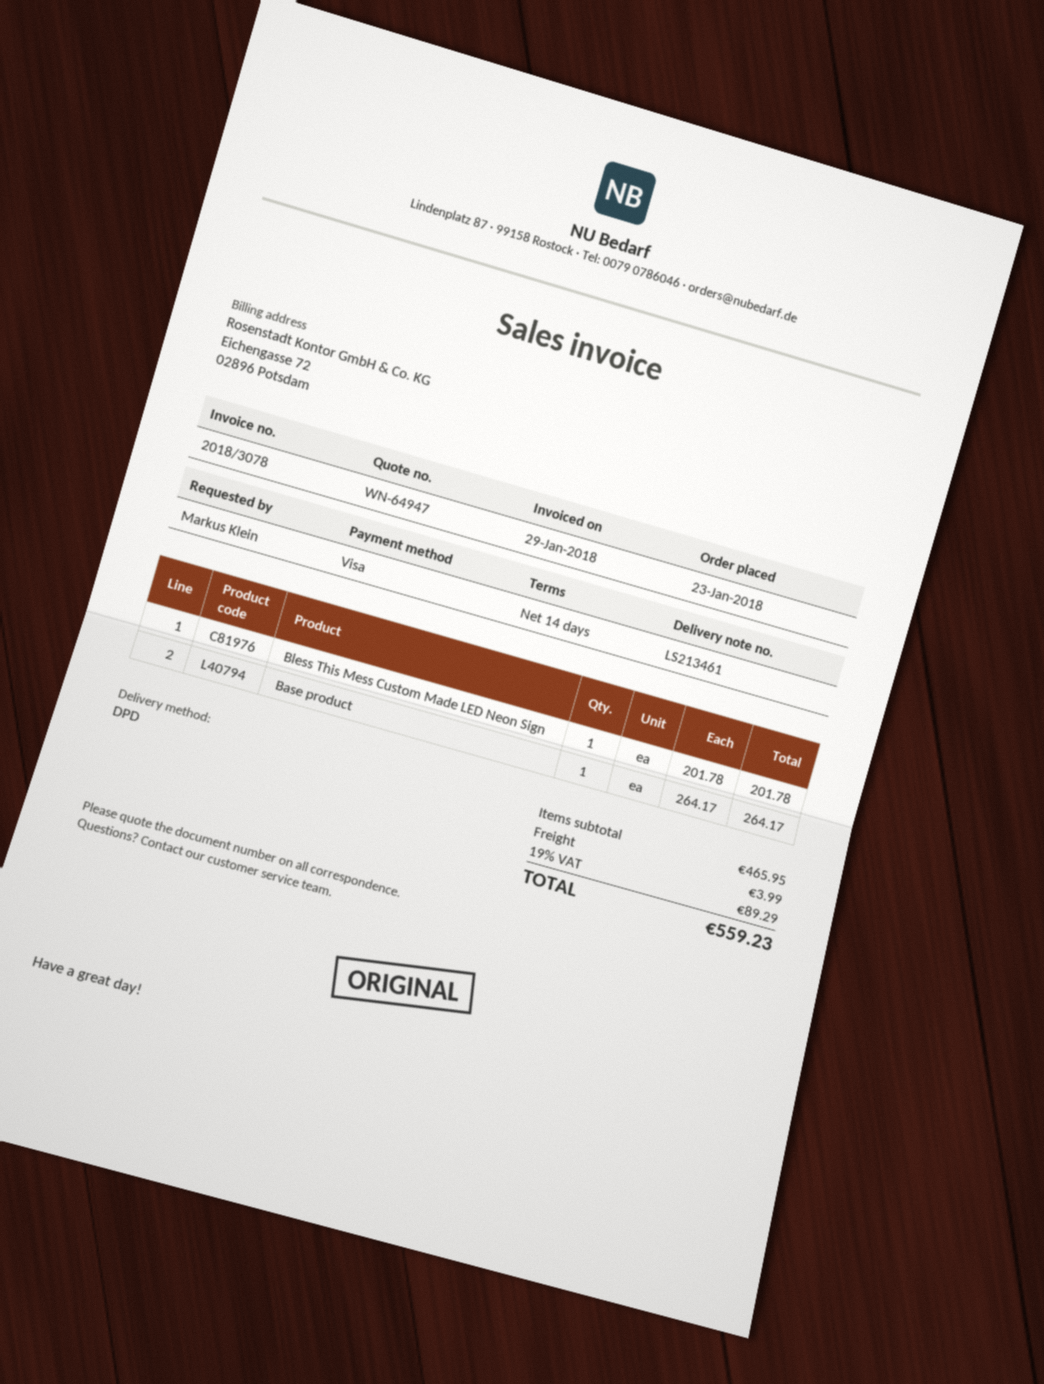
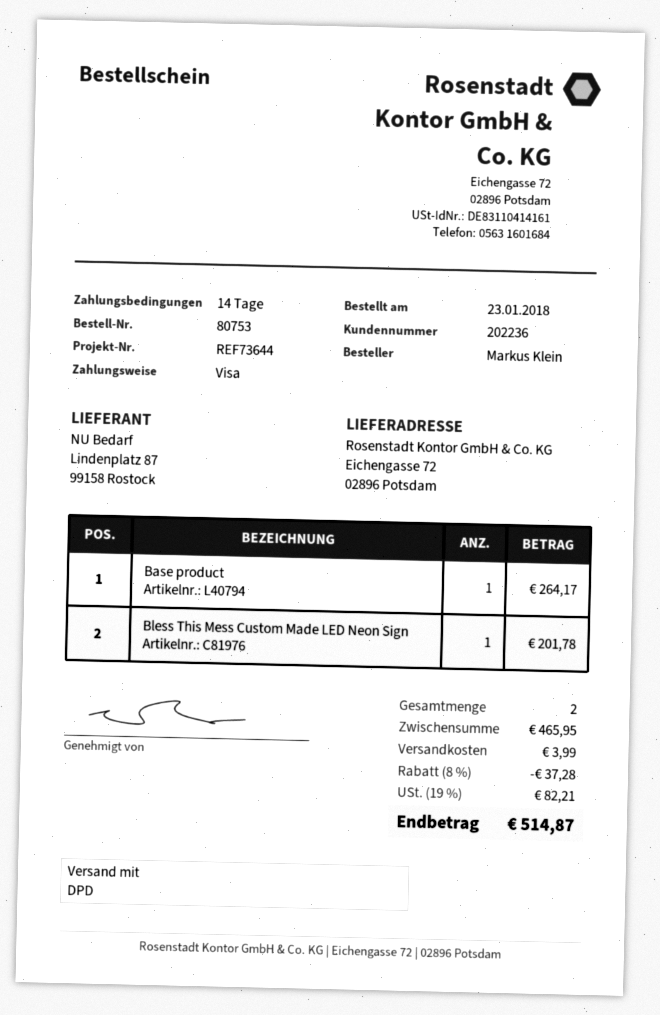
discount: none -> 8% = 37.28
tax: 19% = 89.29 -> 19% = 82.21
total: 559.23 -> 514.87

